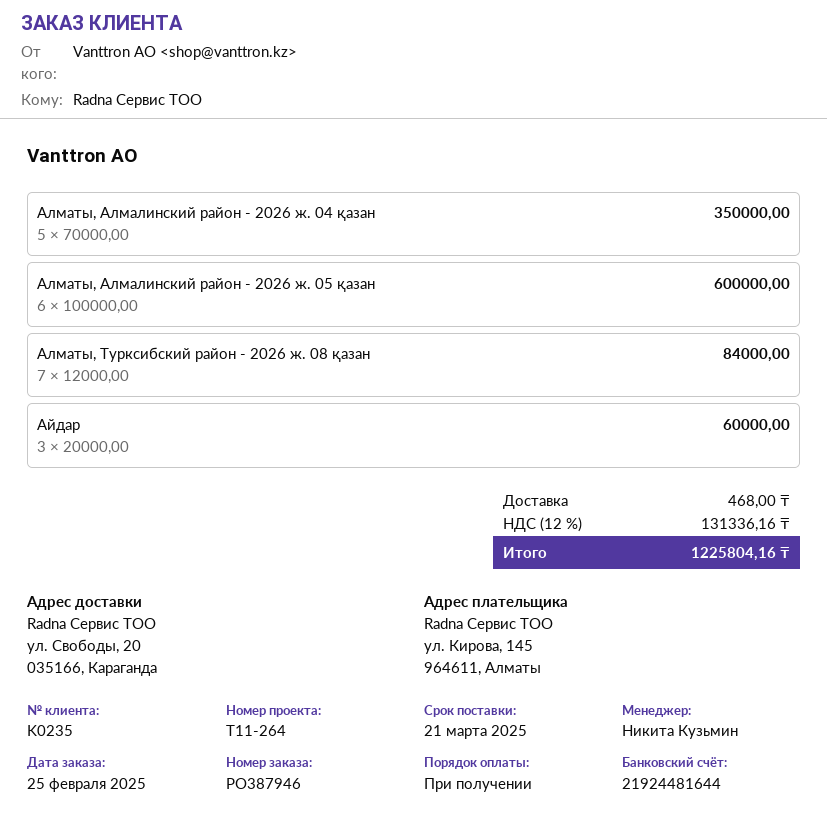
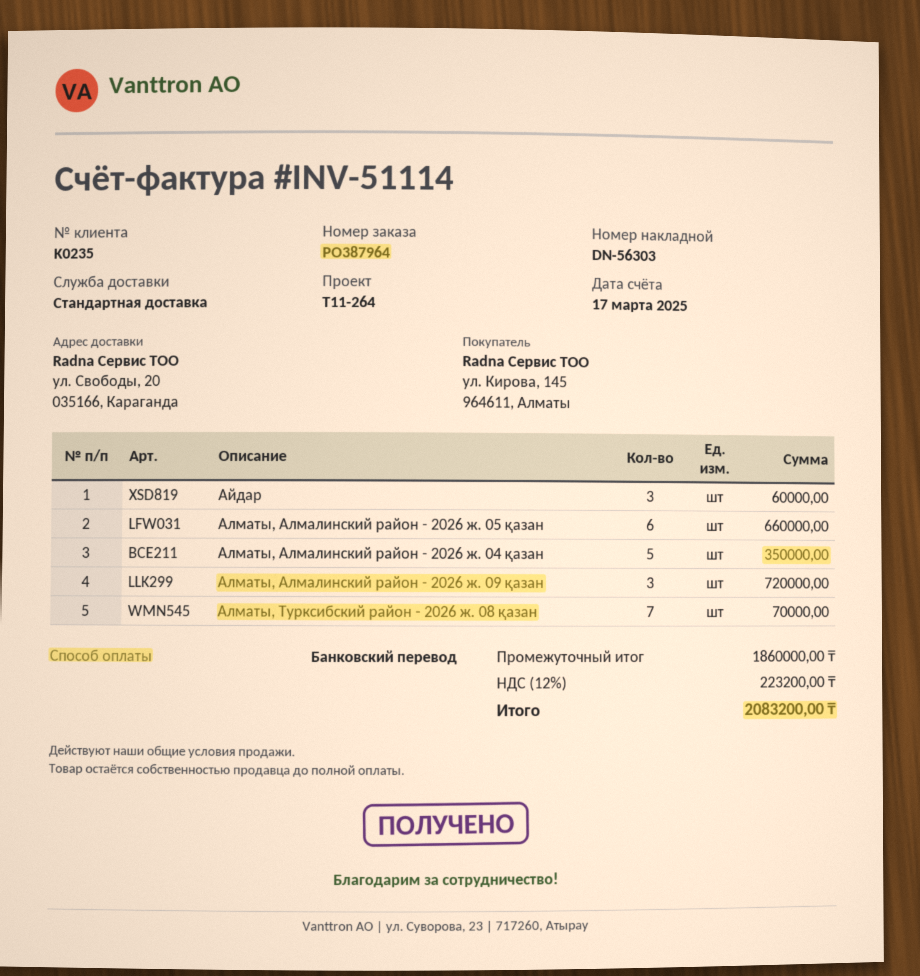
order number: PO387946 -> PO387964
Алматы, Алмалинский район - 2026 ж. 05 қазан: 6 for 600000.00 -> 6 for 660000.00
Алматы, Турксибский район - 2026 ж. 08 қазан: 7 for 84000.00 -> 7 for 70000.00
Алматы, Алмалинский район - 2026 ж. 09 қазан: none -> 3 for 720000.00
shipping: 468.00 -> none
tax: 12% = 131336.16 -> 12% = 223200.00
total: 1225804.16 -> 2083200.00

